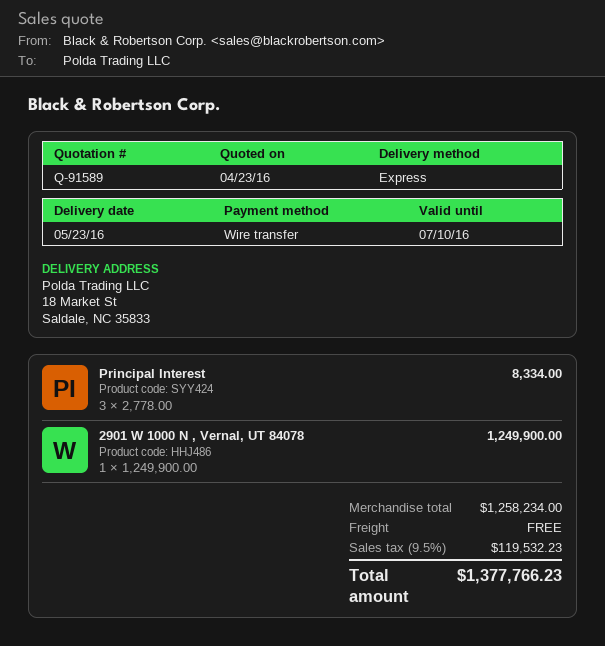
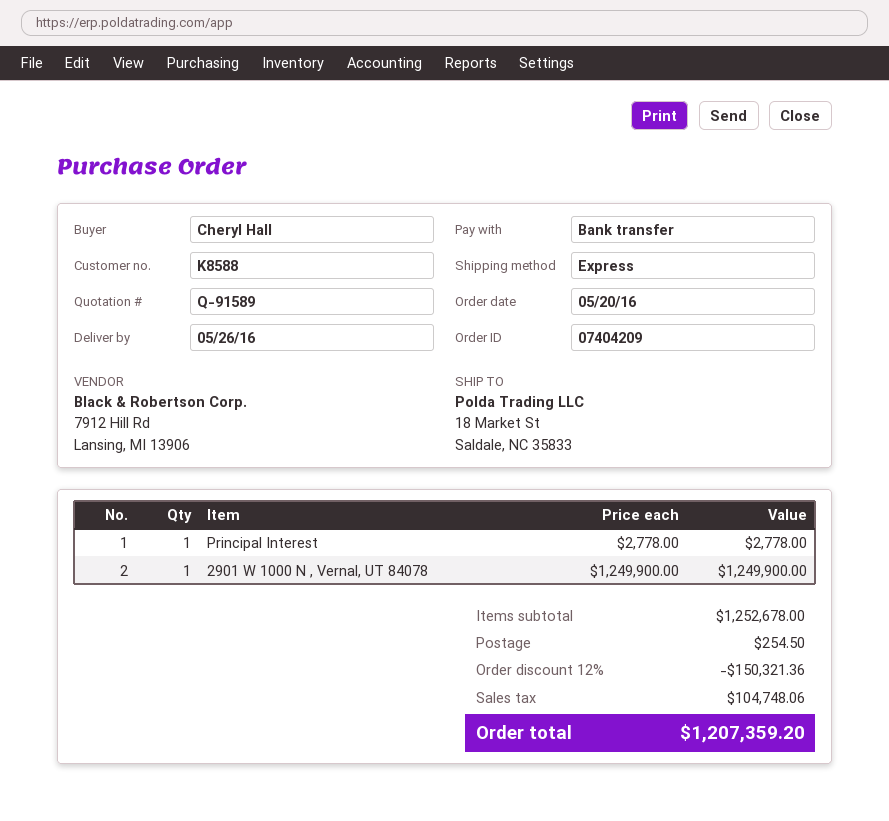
delivery date: 2016-05-23 -> 2016-05-26
Principal Interest: 3 x 2778.00 = 8334.00 -> 1 x 2778.00 = 2778.00
subtotal: 1258234.00 -> 1252678.00
discount: none -> 12% = 150321.36
shipping: 0.00 -> 254.50
tax: 119532.23 -> 104748.06
total: 1377766.23 -> 1207359.20

